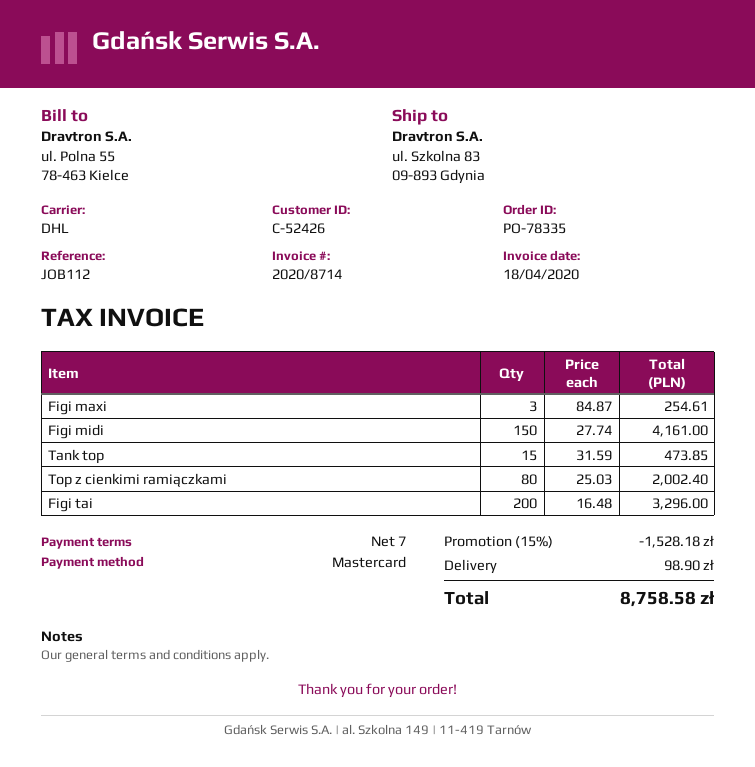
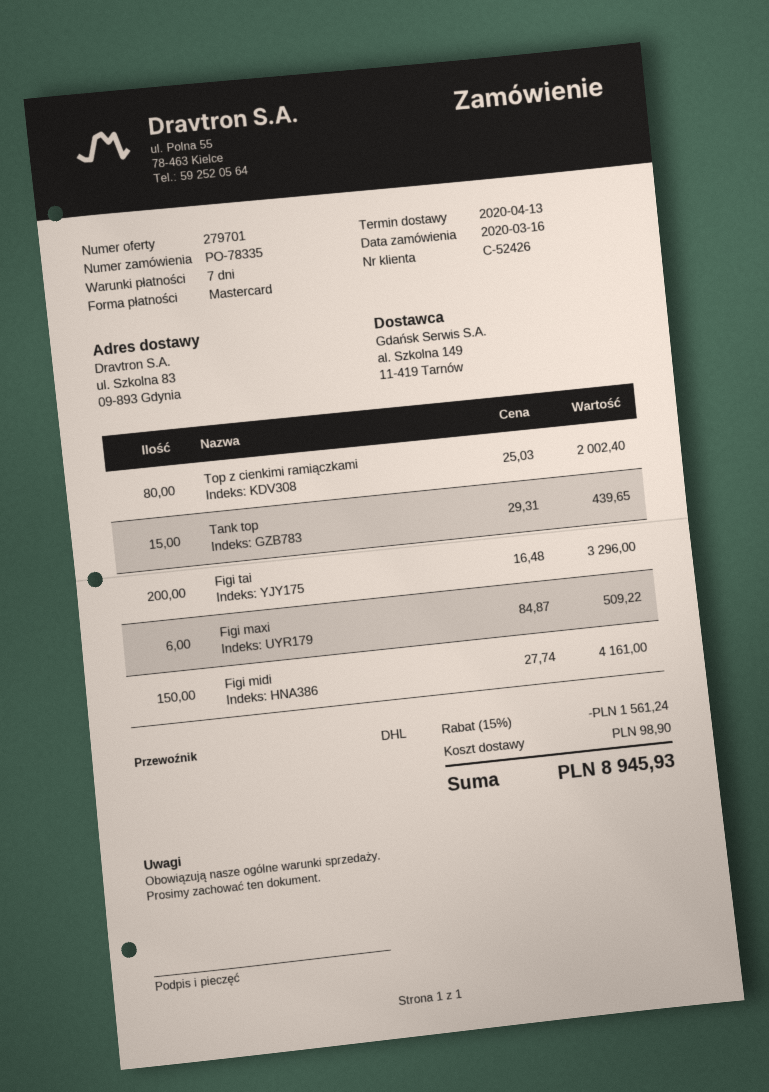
Figi maxi: 3 x 84.87 = 254.61 -> 6 x 84.87 = 509.22
Tank top: 15 x 31.59 = 473.85 -> 15 x 29.31 = 439.65
discount: 15% = 1528.18 -> 15% = 1561.24
total: 8758.58 -> 8945.93

